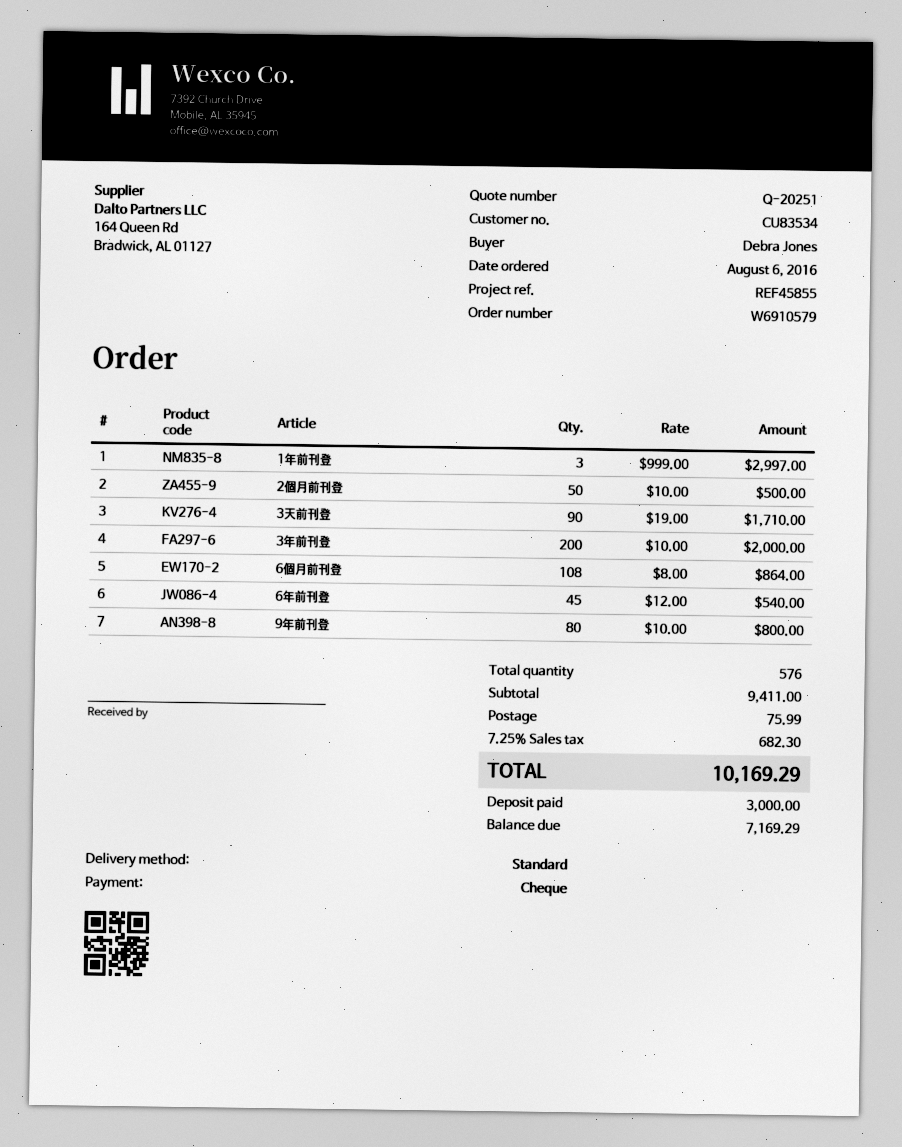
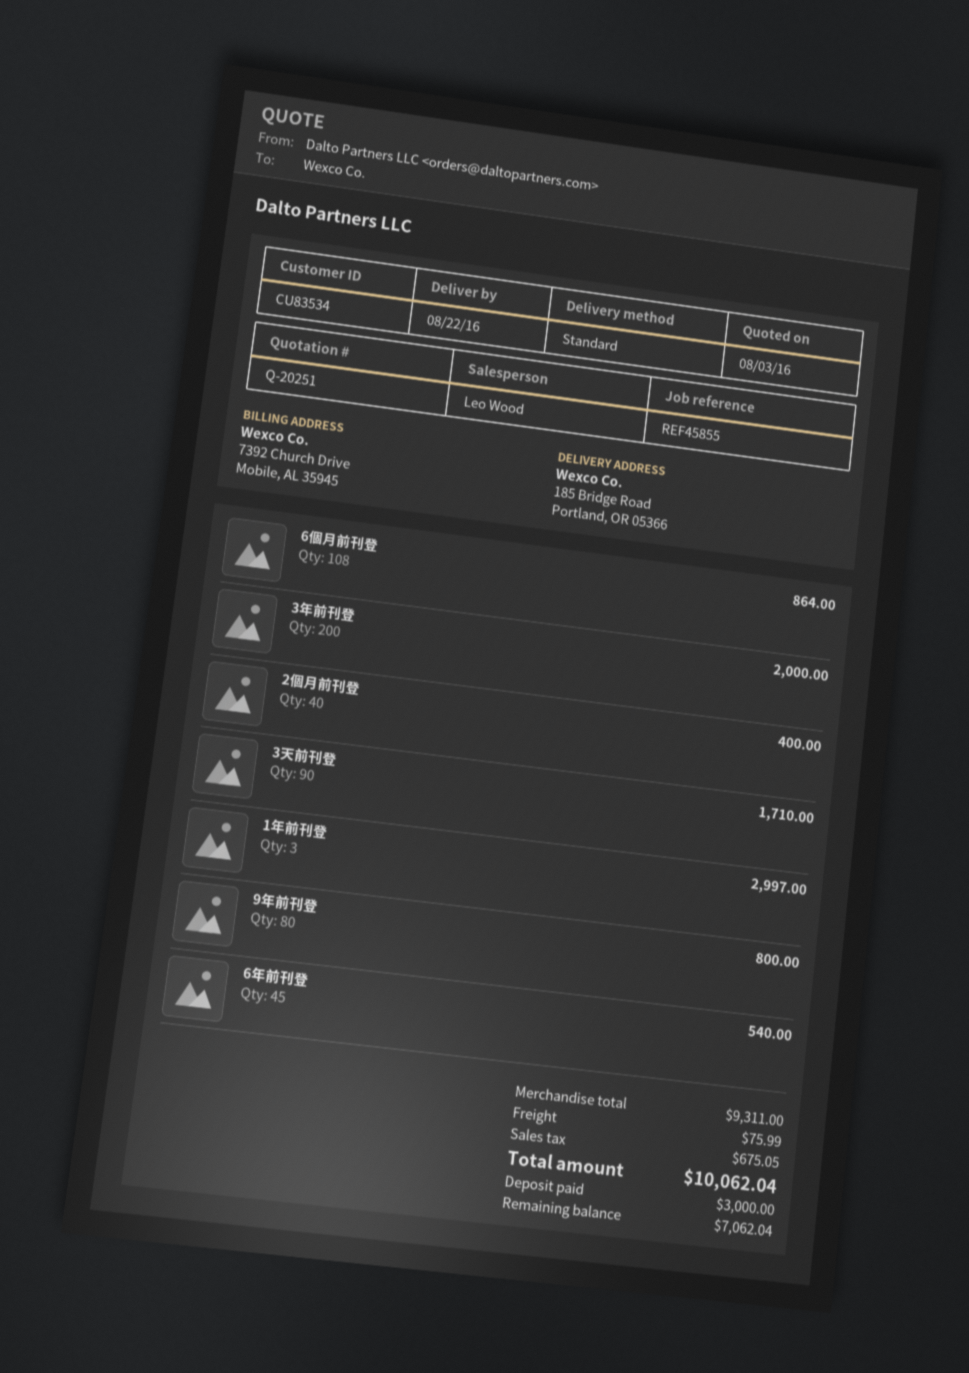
2個月前刊登: 50 for 500.00 -> 40 for 400.00
subtotal: 9411.00 -> 9311.00
tax: 682.30 -> 675.05
total: 10169.29 -> 10062.04
balance: 7169.29 -> 7062.04

